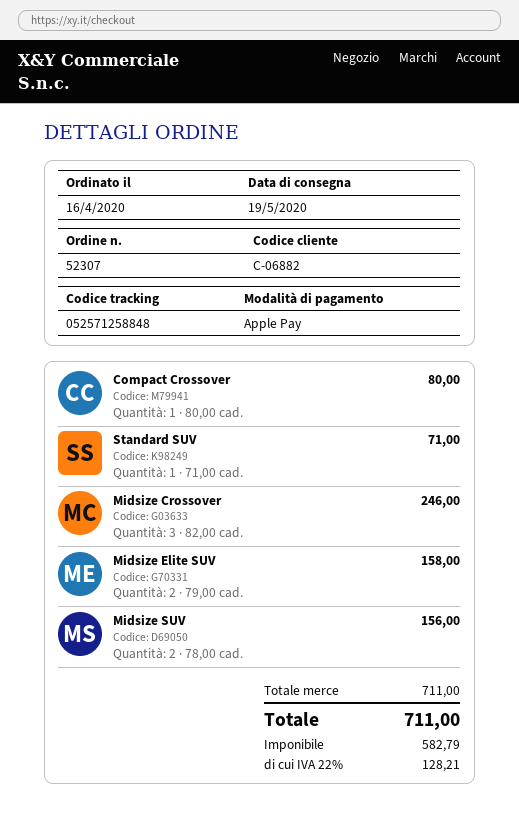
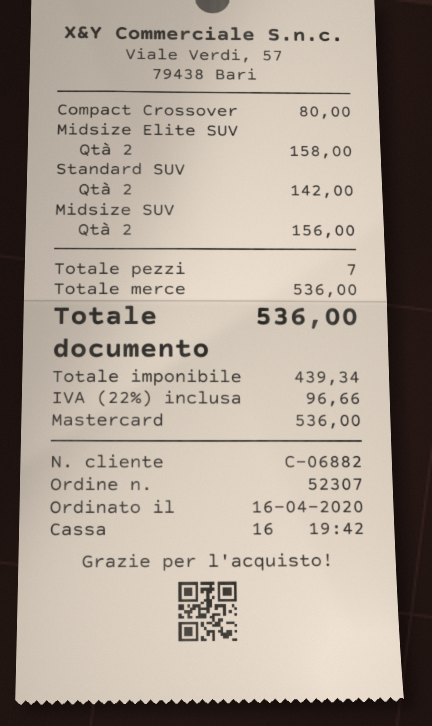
payment method: Apple Pay -> Mastercard
Standard SUV: 1 for 71.00 -> 2 for 142.00
Midsize Crossover: 3 for 246.00 -> none
subtotal: 711.00 -> 536.00
net: 582.79 -> 439.34
tax: 22% = 128.21 -> 22% = 96.66
total: 711.00 -> 536.00

